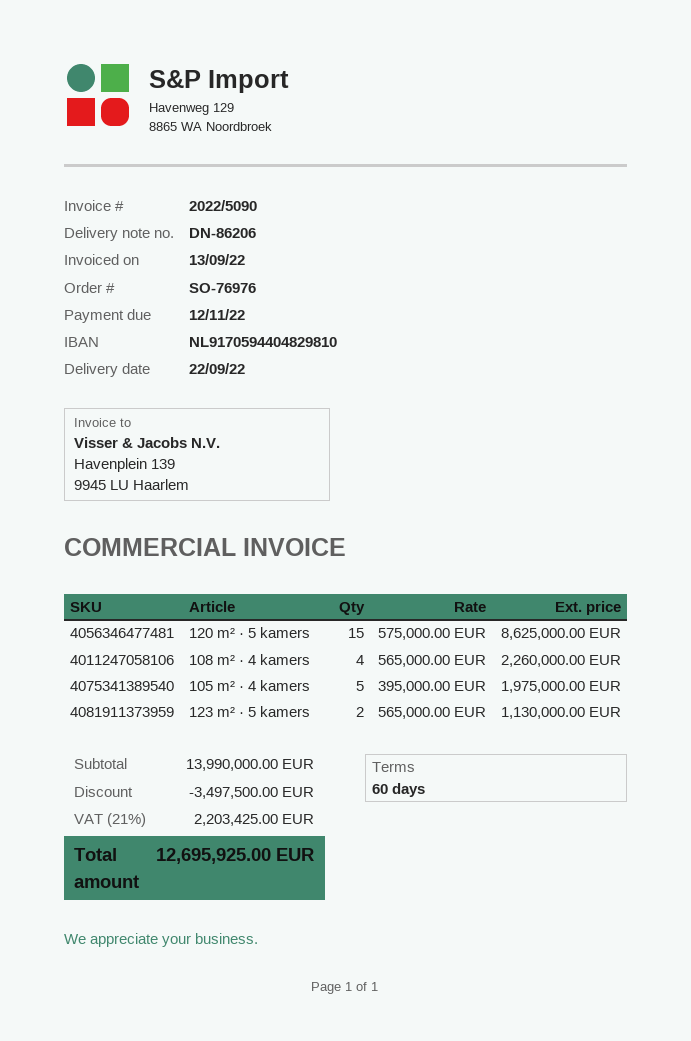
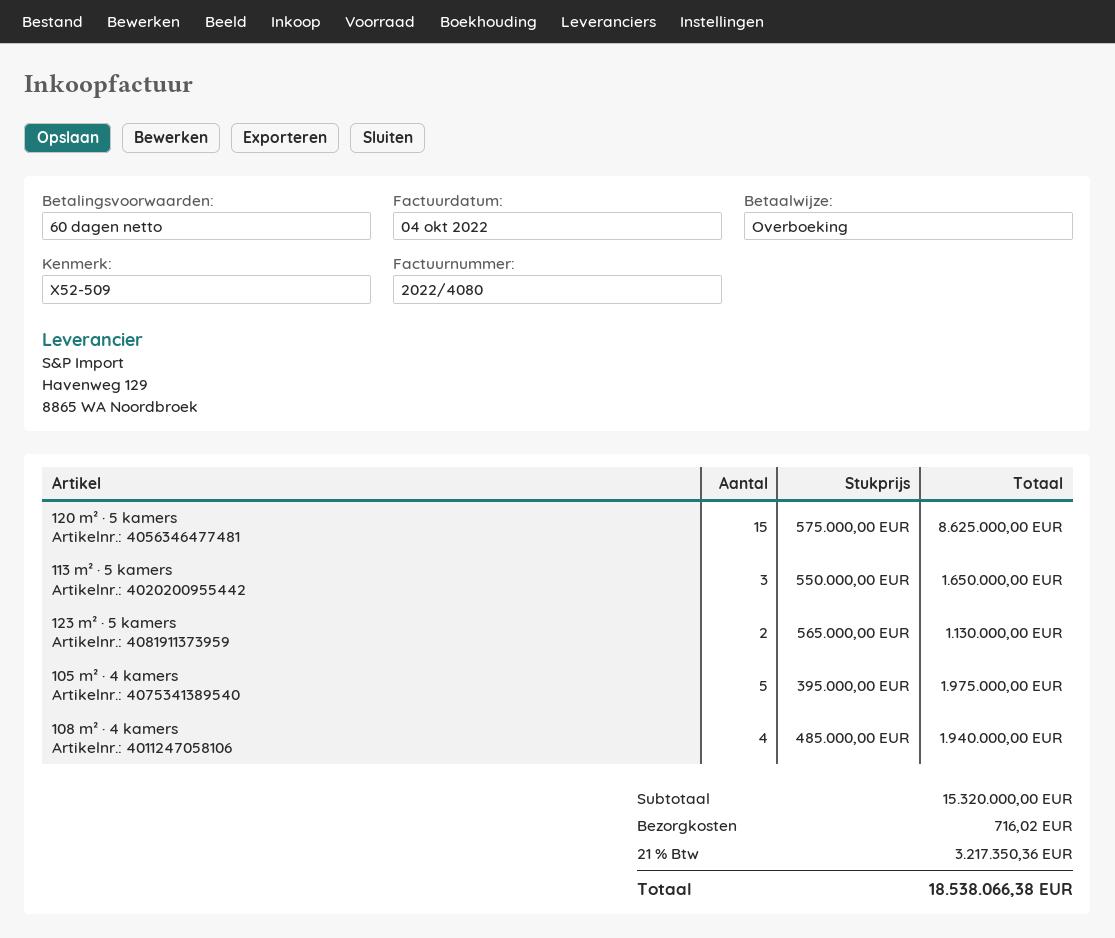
invoice number: 2022/5090 -> 2022/4080
invoice date: 2022-09-13 -> 2022-10-04
108 m² · 4 kamers: 4 x 565000.00 = 2260000.00 -> 4 x 485000.00 = 1940000.00
113 m² · 5 kamers: none -> 3 x 550000.00 = 1650000.00
subtotal: 13990000.00 -> 15320000.00
discount: 3497500.00 -> none
shipping: none -> 716.02
tax: 21% = 2203425.00 -> 21% = 3217350.36
total: 12695925.00 -> 18538066.38

